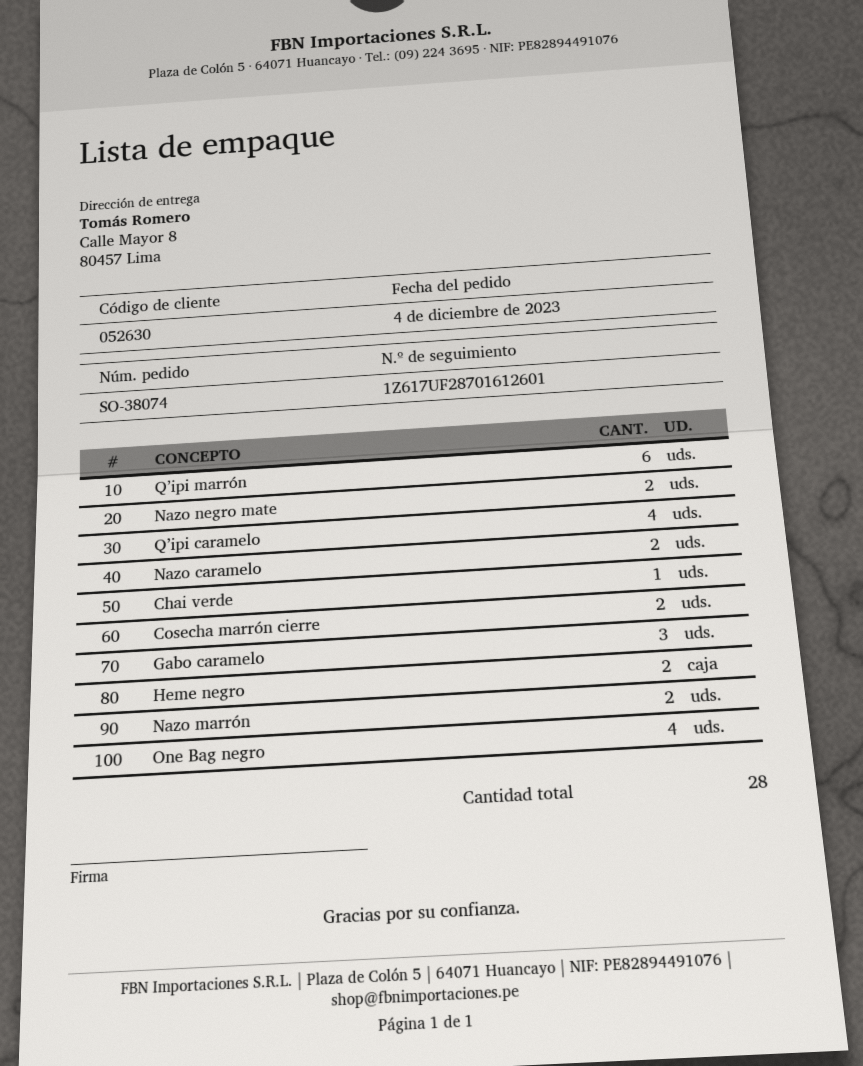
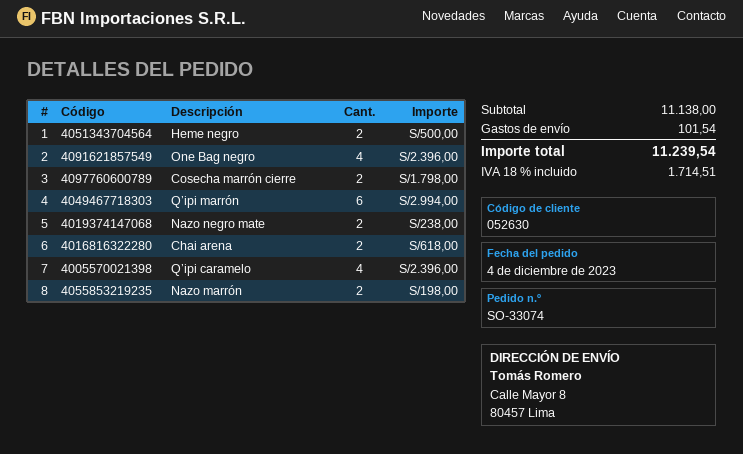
order number: SO-38074 -> SO-33074
Nazo caramelo: 2 -> none
Chai verde: 1 -> none
Gabo caramelo: 3 -> none
Chai arena: none -> 2

